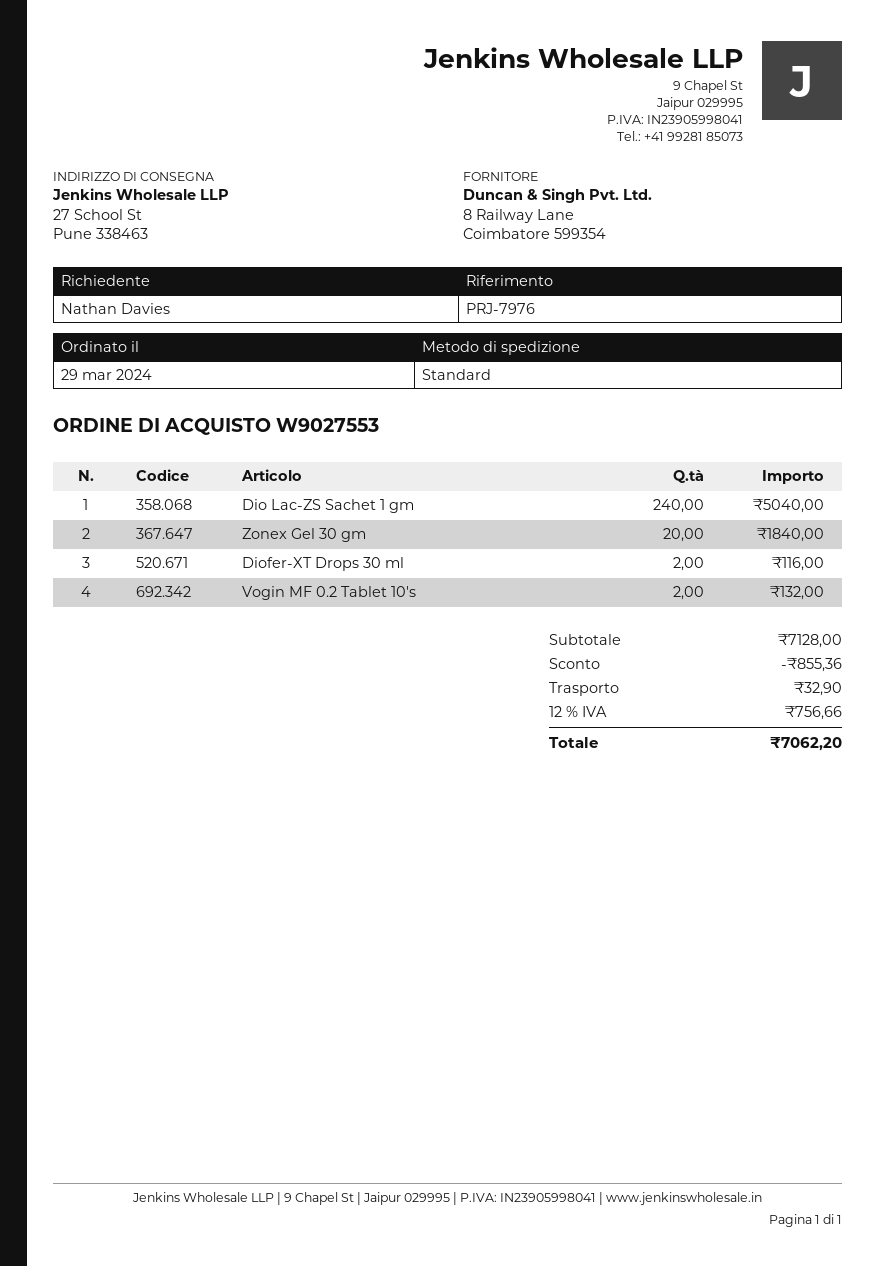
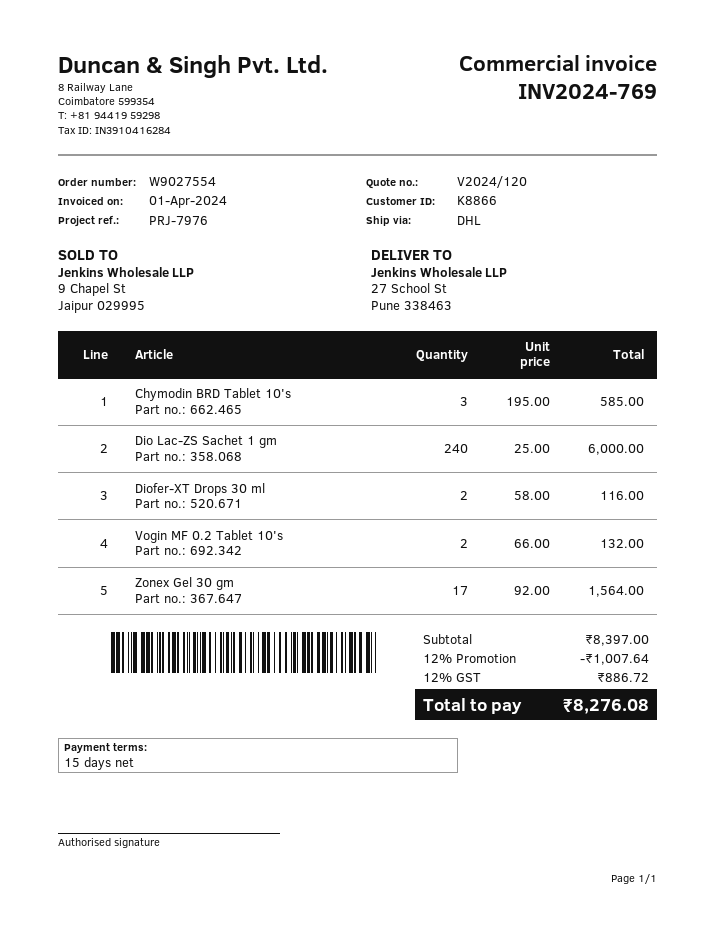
order number: W9027553 -> W9027554
shipping method: standard -> DHL
Dio Lac-ZS Sachet 1 gm: 240 for 5040.00 -> 240 for 6000.00
Zonex Gel 30 gm: 20 for 1840.00 -> 17 for 1564.00
Chymodin BRD Tablet 10's: none -> 3 for 585.00
subtotal: 7128.00 -> 8397.00
discount: 855.36 -> 1007.64
shipping: 32.90 -> none
tax: 12% = 756.66 -> 12% = 886.72
total: 7062.20 -> 8276.08

